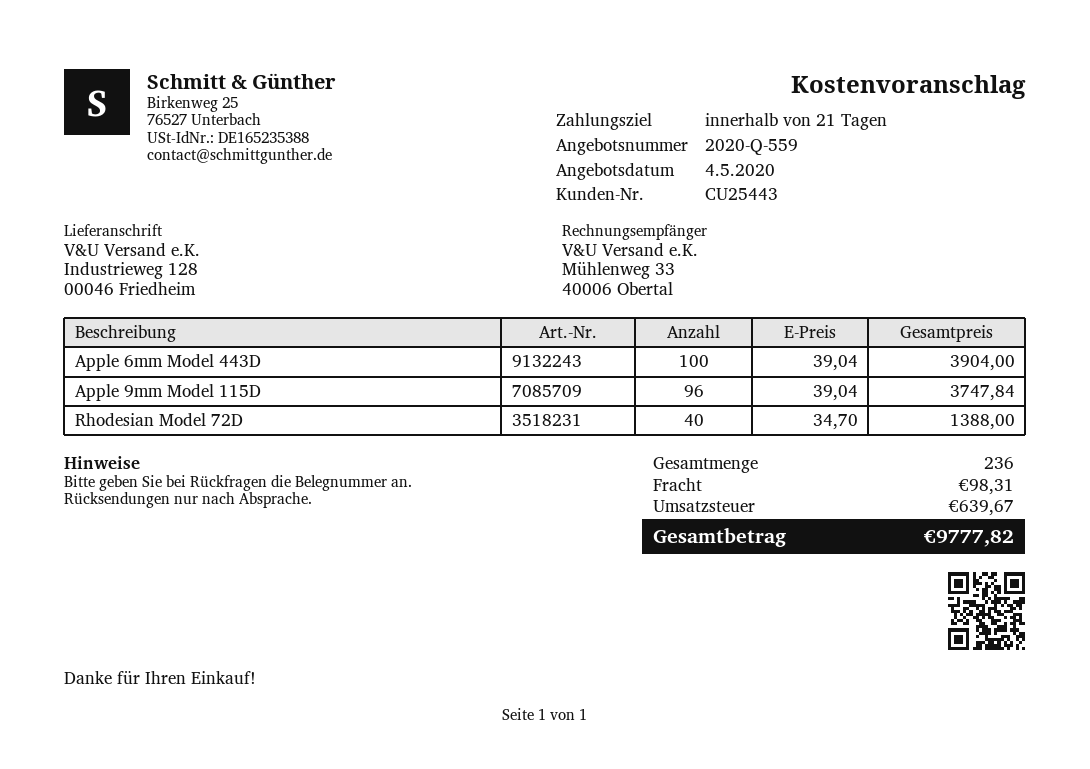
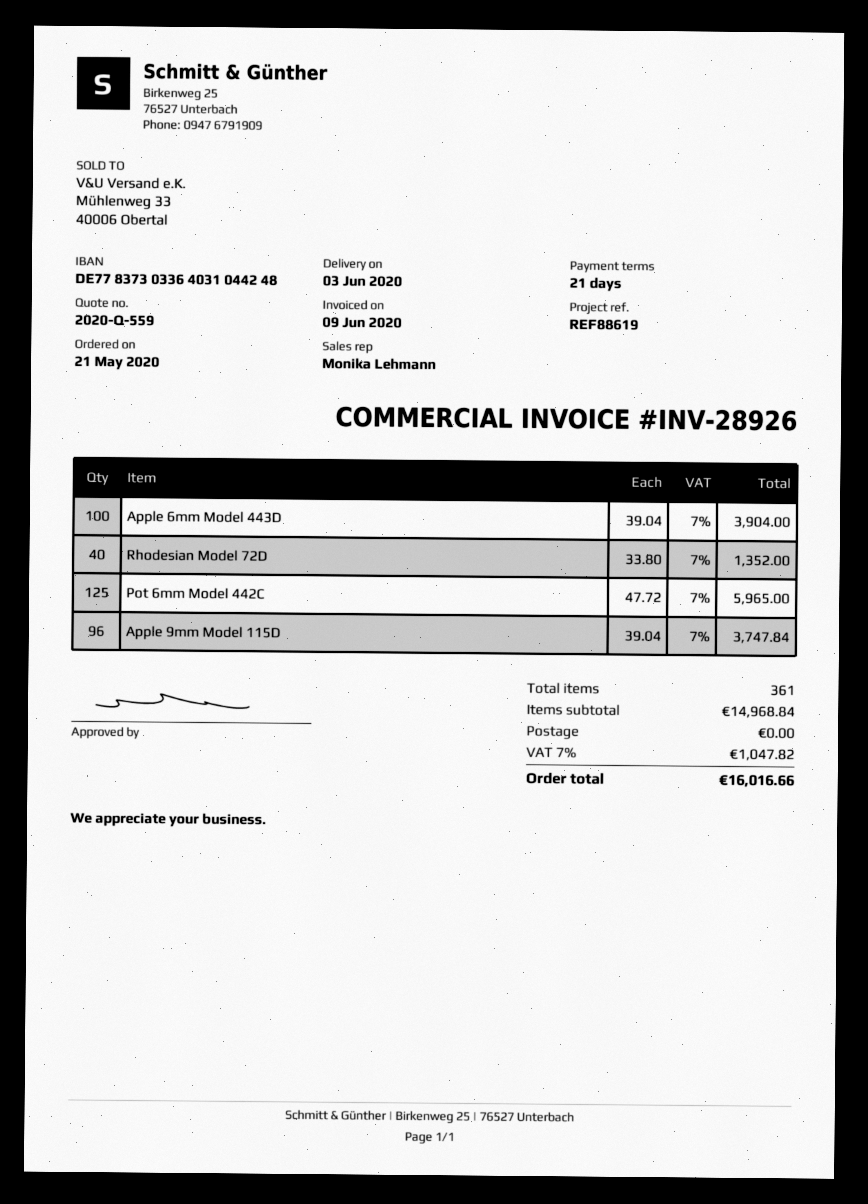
Rhodesian Model 72D: 40 x 34.70 = 1388.00 -> 40 x 33.80 = 1352.00
Pot 6mm Model 442C: none -> 125 x 47.72 = 5965.00
total quantity: 236 -> 361
shipping: 98.31 -> 0.00
tax: 639.67 -> 1047.82
total: 9777.82 -> 16016.66

